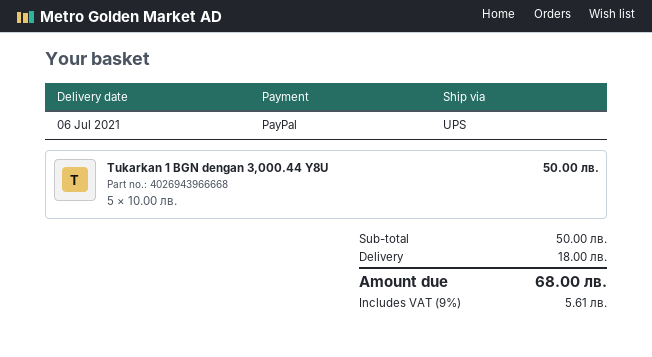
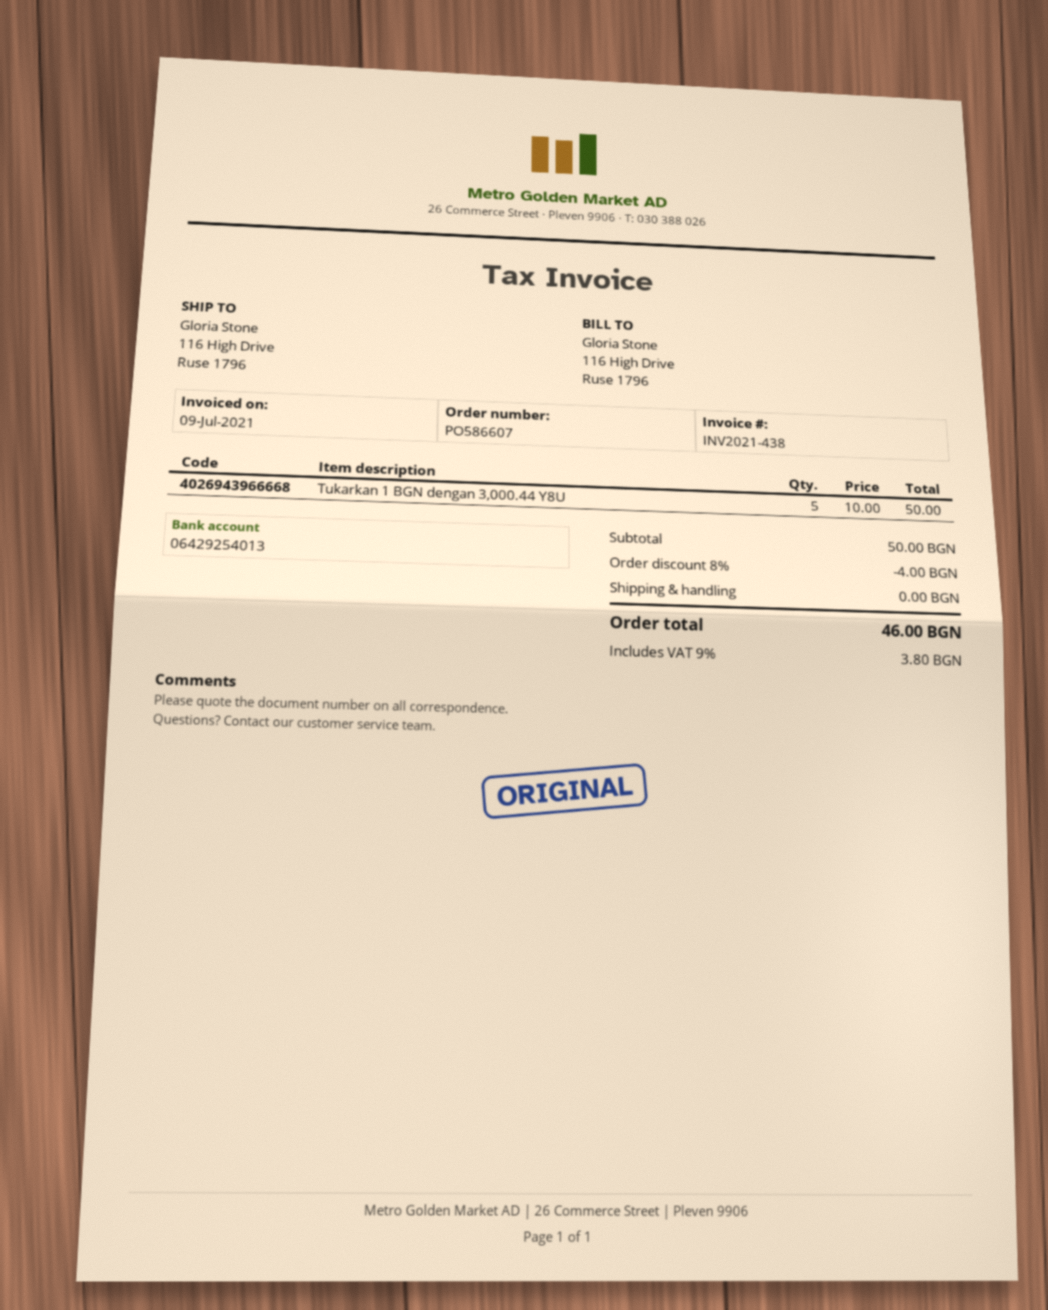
discount: none -> 8% = 4.00
shipping: 18.00 -> 0.00
tax: 9% = 5.61 -> 9% = 3.80
total: 68.00 -> 46.00

